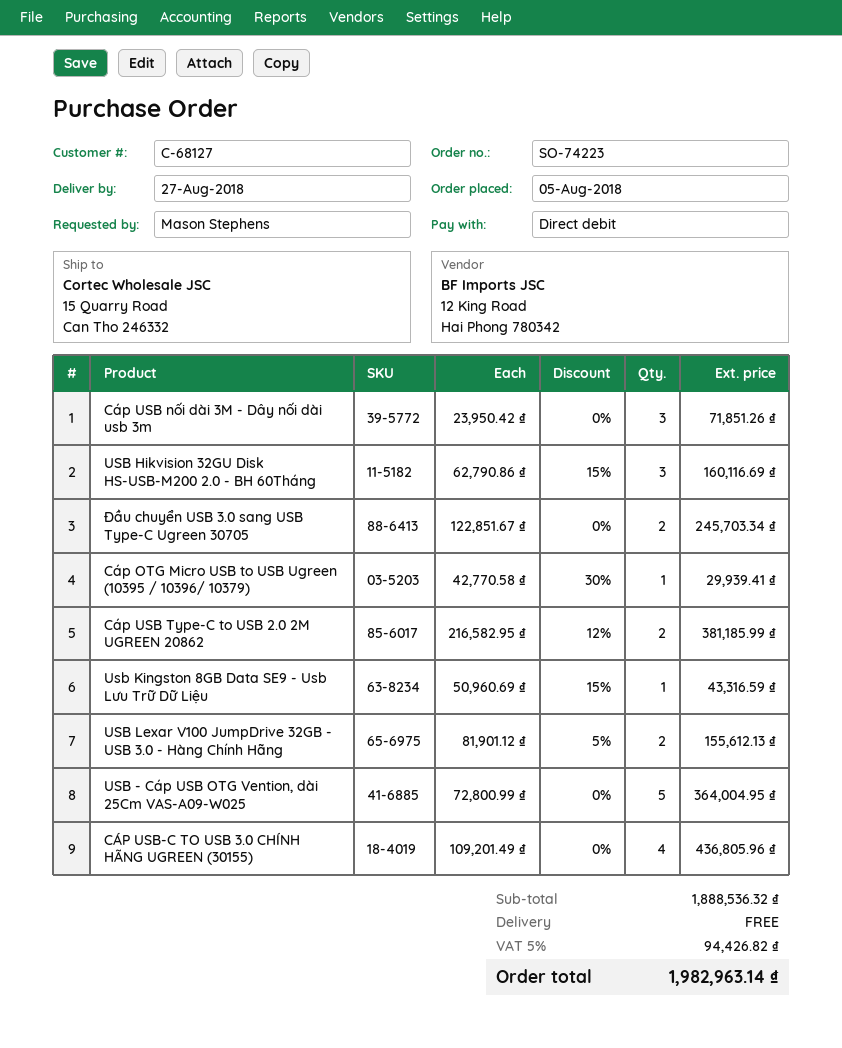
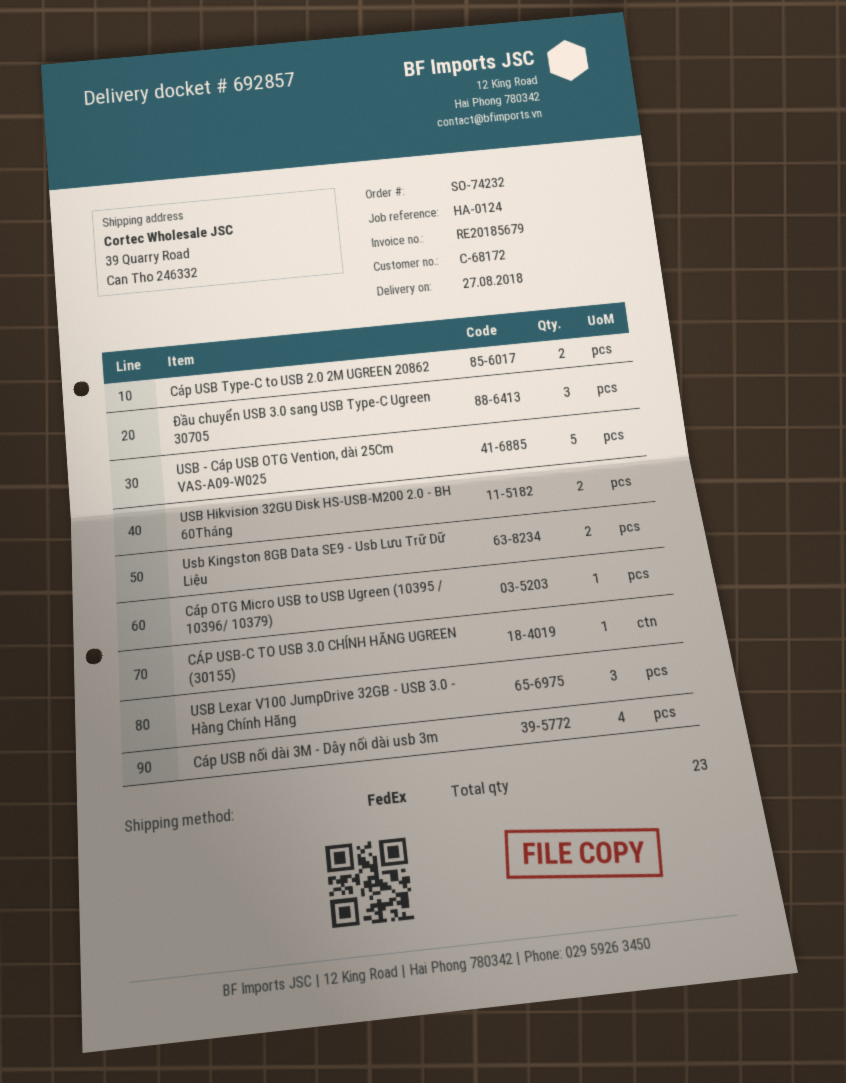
order number: SO-74223 -> SO-74232
customer number: C-68127 -> C-68172
ship to: 15 Quarry Road, Can Tho 246332 -> 39 Quarry Road, Can Tho 246332
Cáp USB nối dài 3M - Dây nối dài usb 3m: 3 -> 4
USB Hikvision 32GU Disk HS-USB-M200 2.0 - BH 60Tháng: 3 -> 2
Đầu chuyển USB 3.0 sang USB Type-C Ugreen 30705: 2 -> 3
Usb Kingston 8GB Data SE9 - Usb Lưu Trữ Dữ Liệu: 1 -> 2
USB Lexar V100 JumpDrive 32GB - USB 3.0 - Hàng Chính Hãng: 2 -> 3
CÁP USB-C TO USB 3.0 CHÍNH HÃNG UGREEN (30155): 4 -> 1

